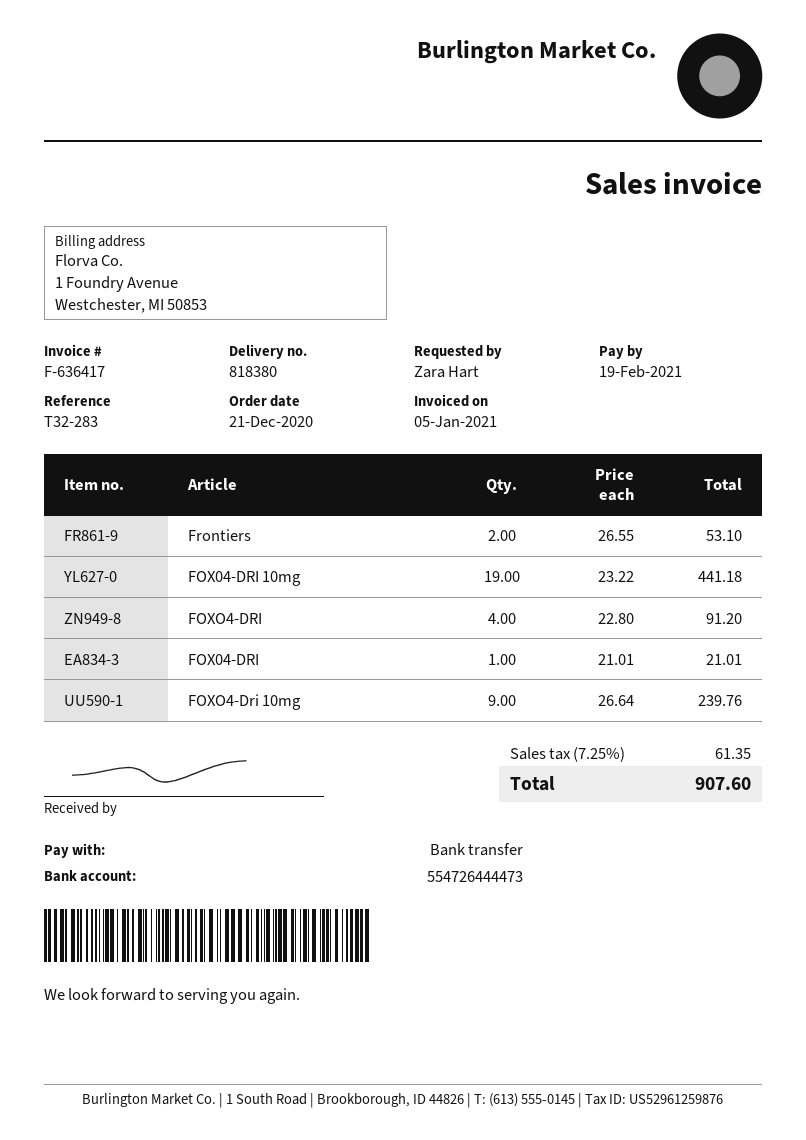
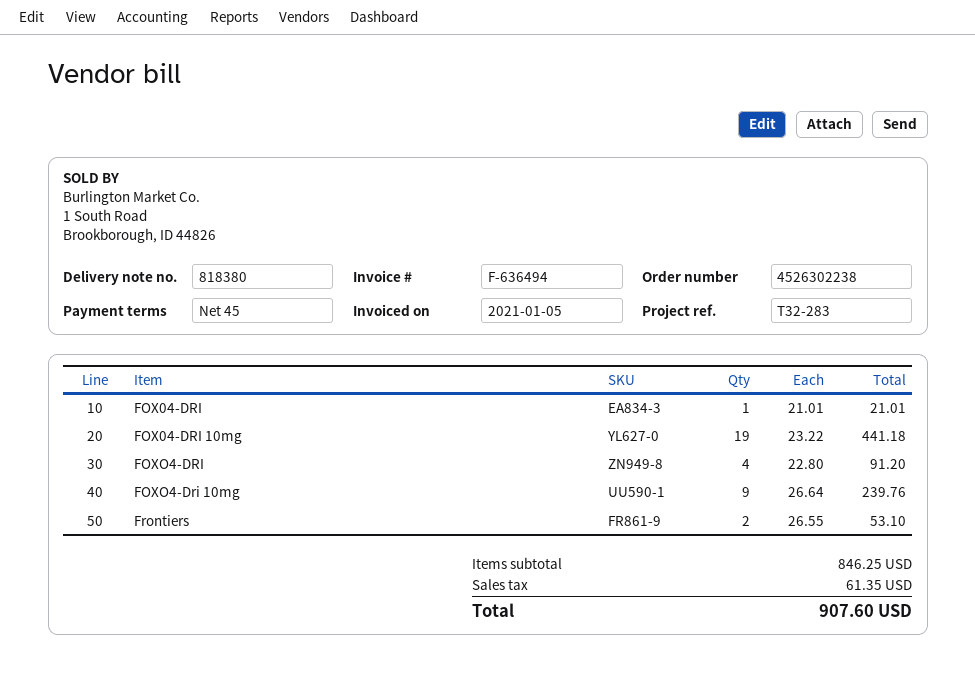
invoice number: F-636417 -> F-636494

